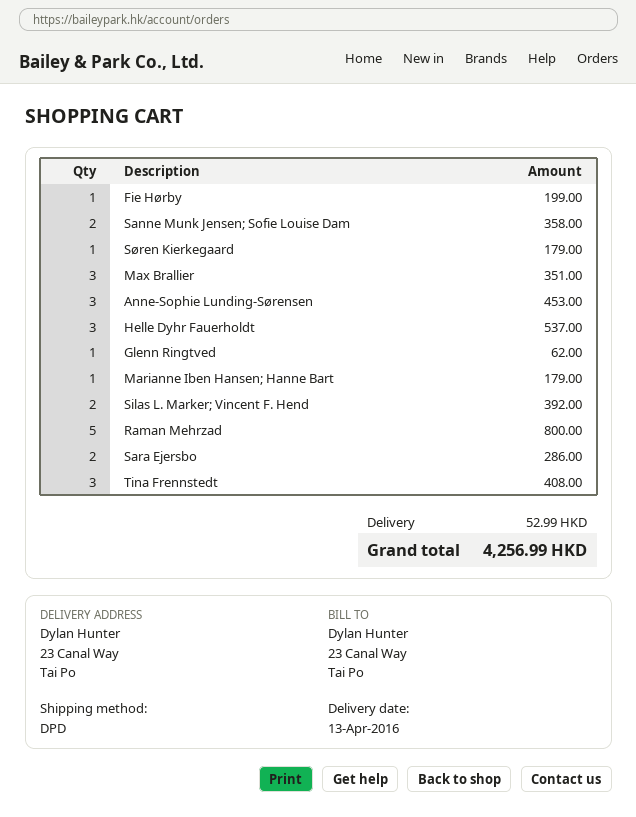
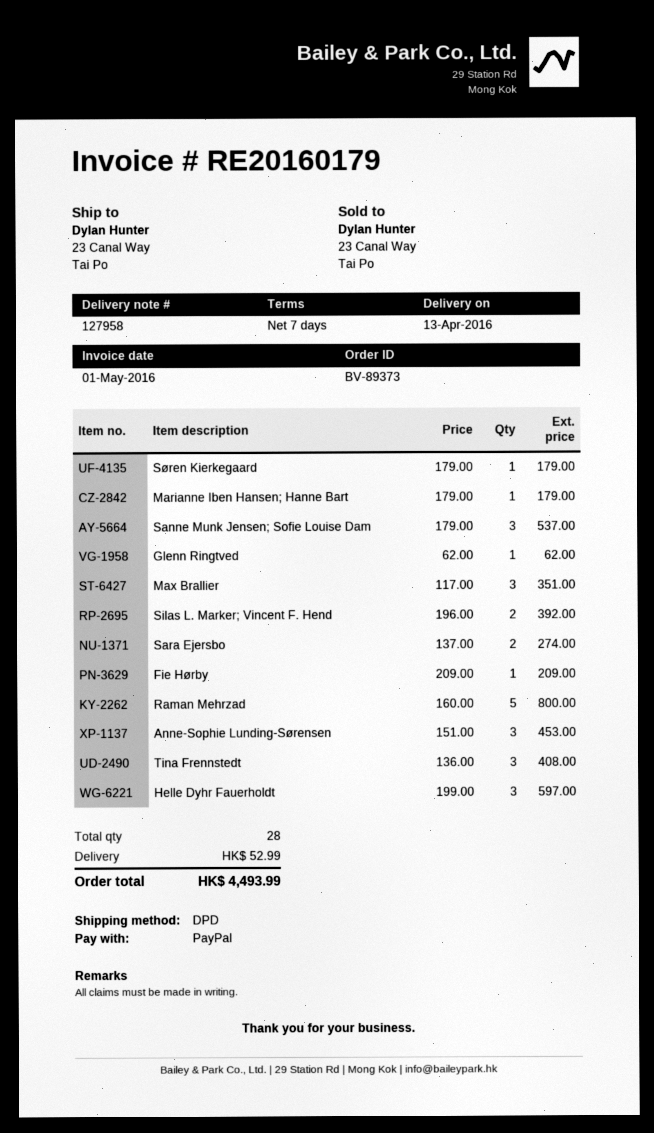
Fie Hørby: 1 for 199.00 -> 1 for 209.00
Sanne Munk Jensen; Sofie Louise Dam: 2 for 358.00 -> 3 for 537.00
Helle Dyhr Fauerholdt: 3 for 537.00 -> 3 for 597.00
Sara Ejersbo: 2 for 286.00 -> 2 for 274.00
total: 4256.99 -> 4493.99

